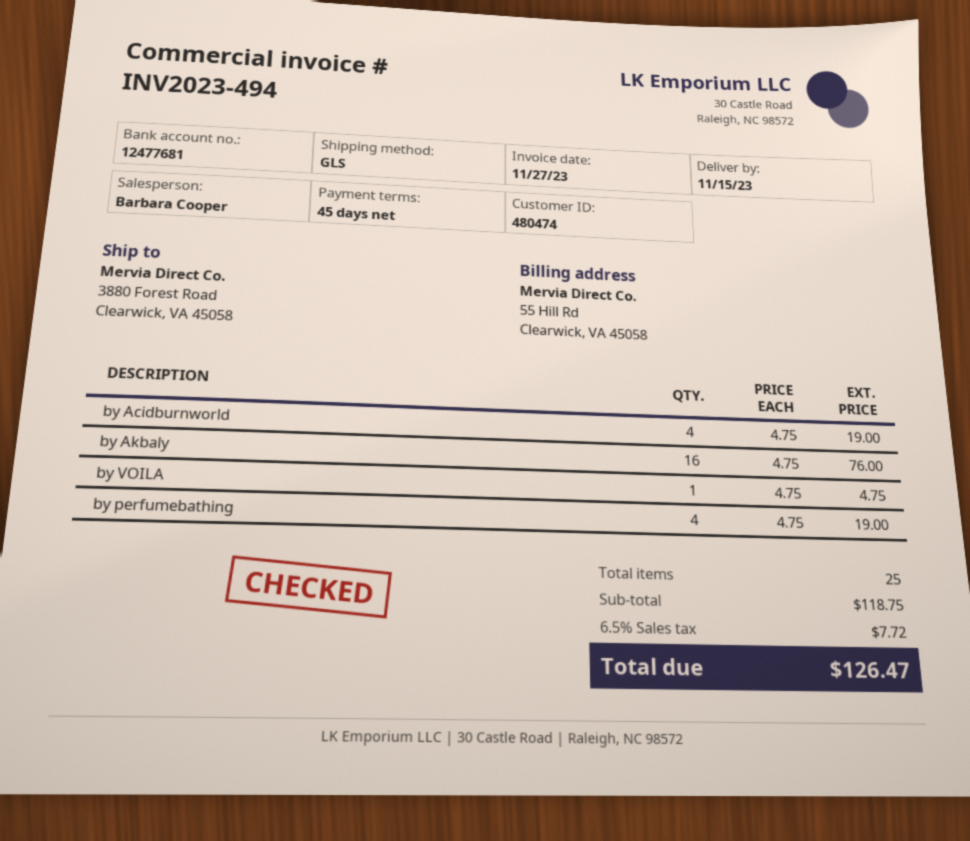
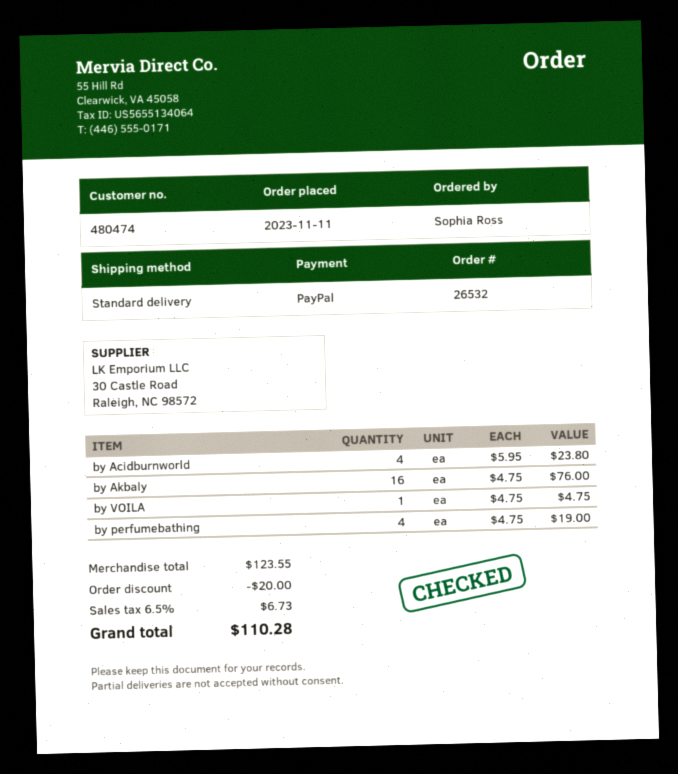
shipping method: GLS -> standard
by Acidburnworld: 4 x 4.75 = 19.00 -> 4 x 5.95 = 23.80
subtotal: 118.75 -> 123.55
discount: none -> 20.00
tax: 6.5% = 7.72 -> 6.5% = 6.73
total: 126.47 -> 110.28

